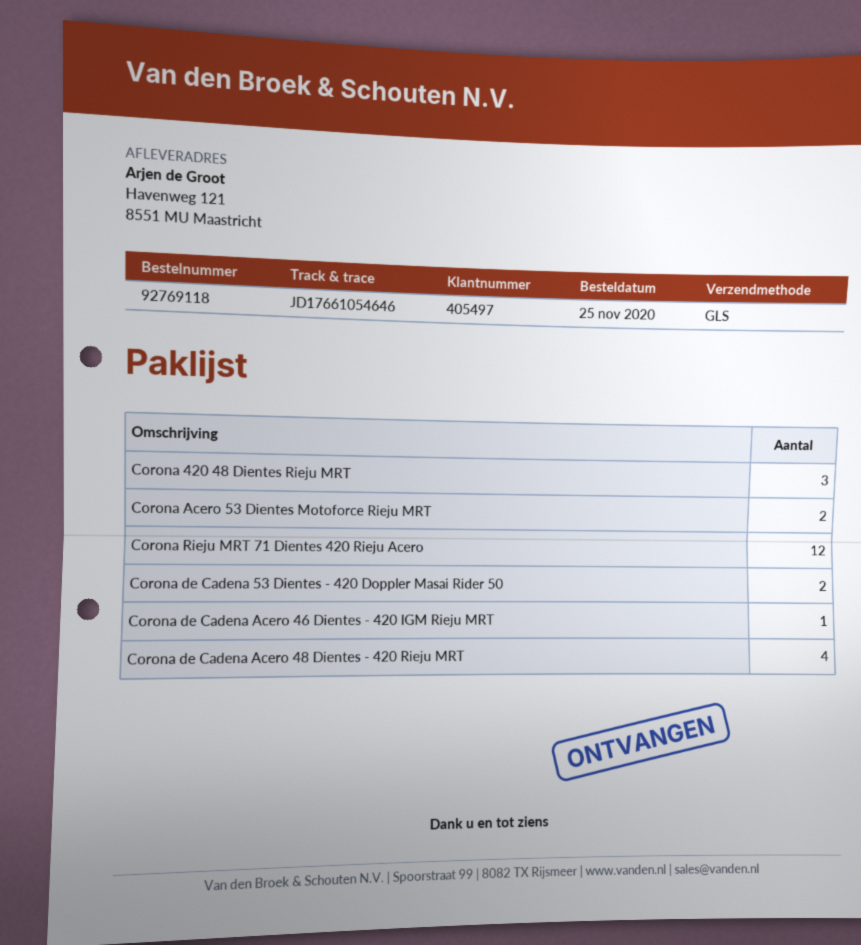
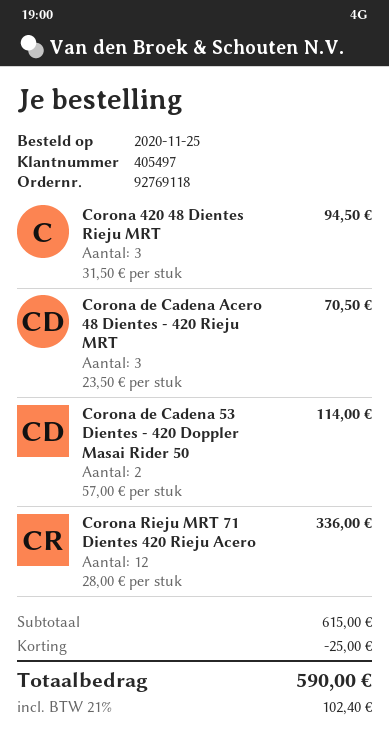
Corona Acero 53 Dientes Motoforce Rieju MRT: 2 -> none
Corona de Cadena Acero 46 Dientes - 420 IGM Rieju MRT: 1 -> none
Corona de Cadena Acero 48 Dientes - 420 Rieju MRT: 4 -> 3

